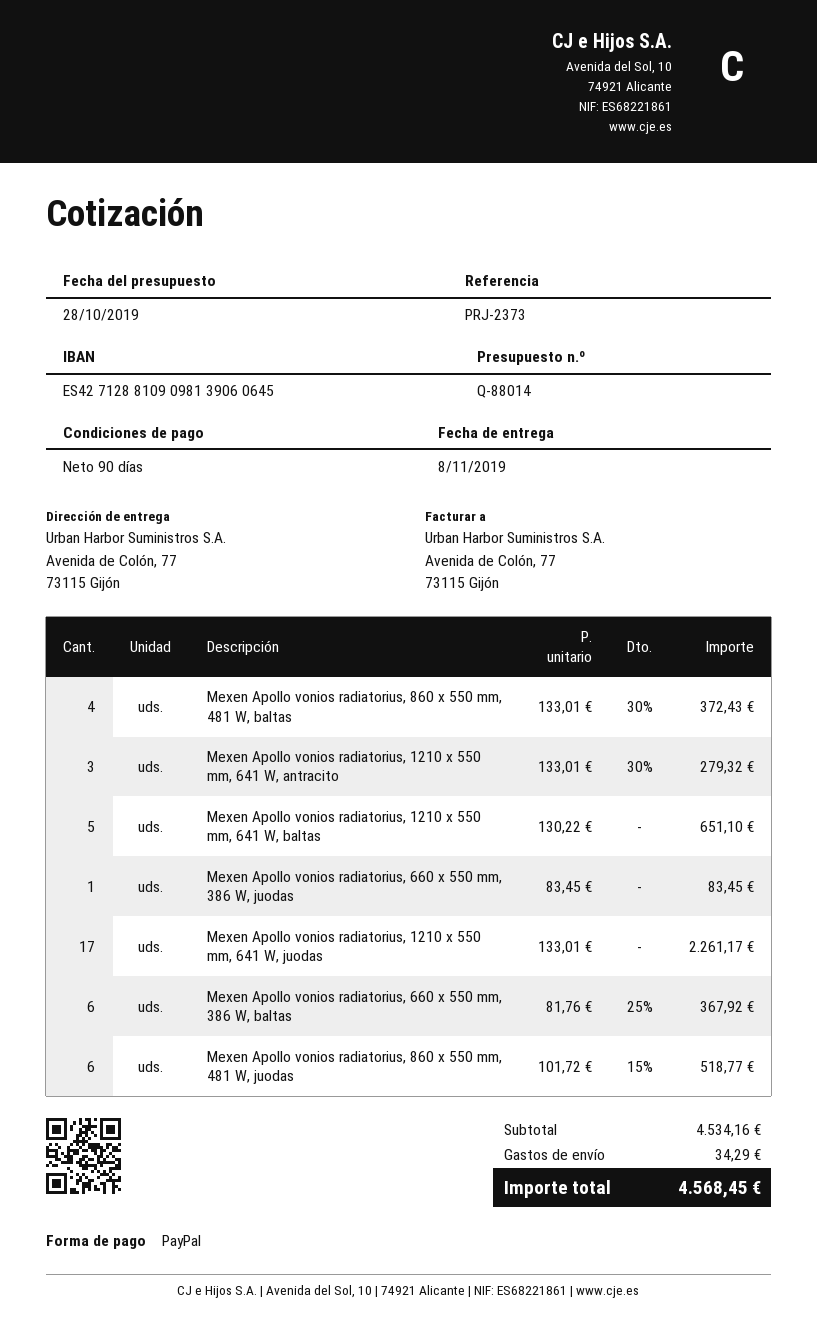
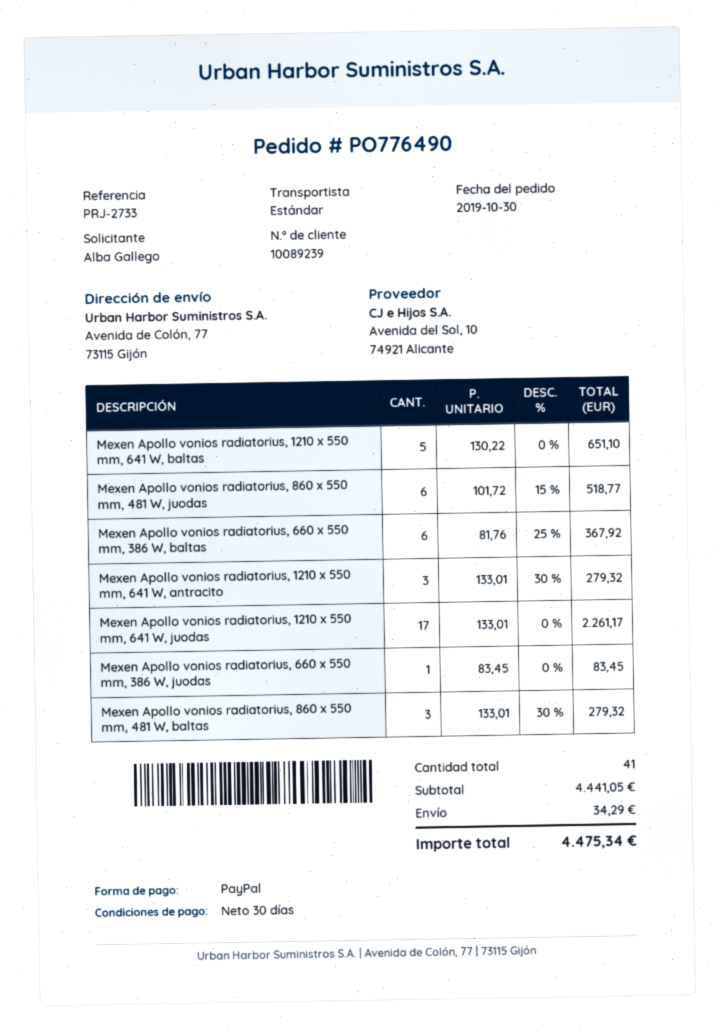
payment terms: 90 days -> 30 days
reference: PRJ-2373 -> PRJ-2733
Mexen Apollo vonios radiatorius, 860 x 550 mm, 481 W, baltas: 4 x 133.01 - 30% = 372.43 -> 3 x 133.01 - 30% = 279.32
subtotal: 4534.16 -> 4441.05
total: 4568.45 -> 4475.34

